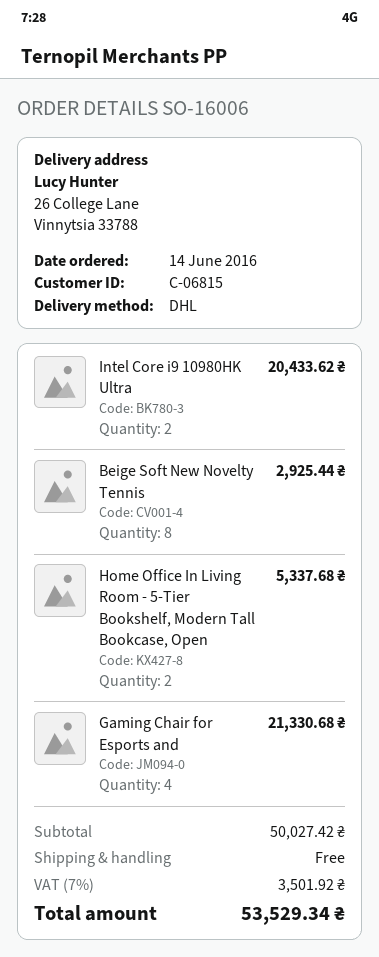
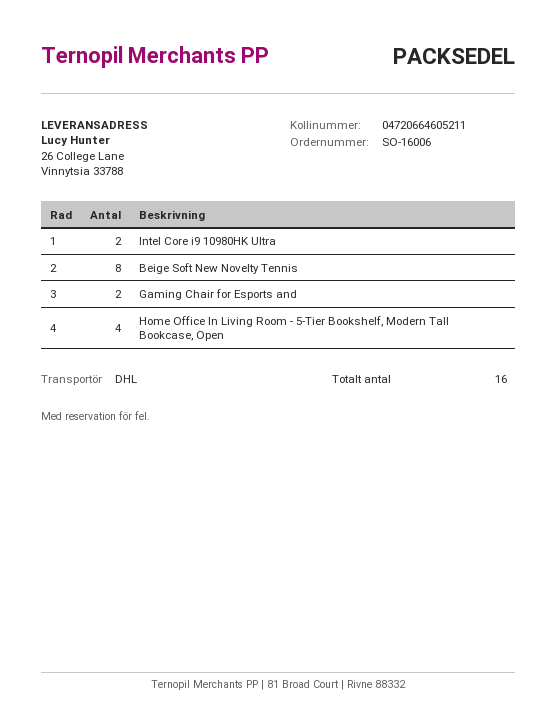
Home Office In Living Room - 5-Tier Bookshelf, Modern Tall Bookcase, Open: 2 -> 4
Gaming Chair for Esports and: 4 -> 2

